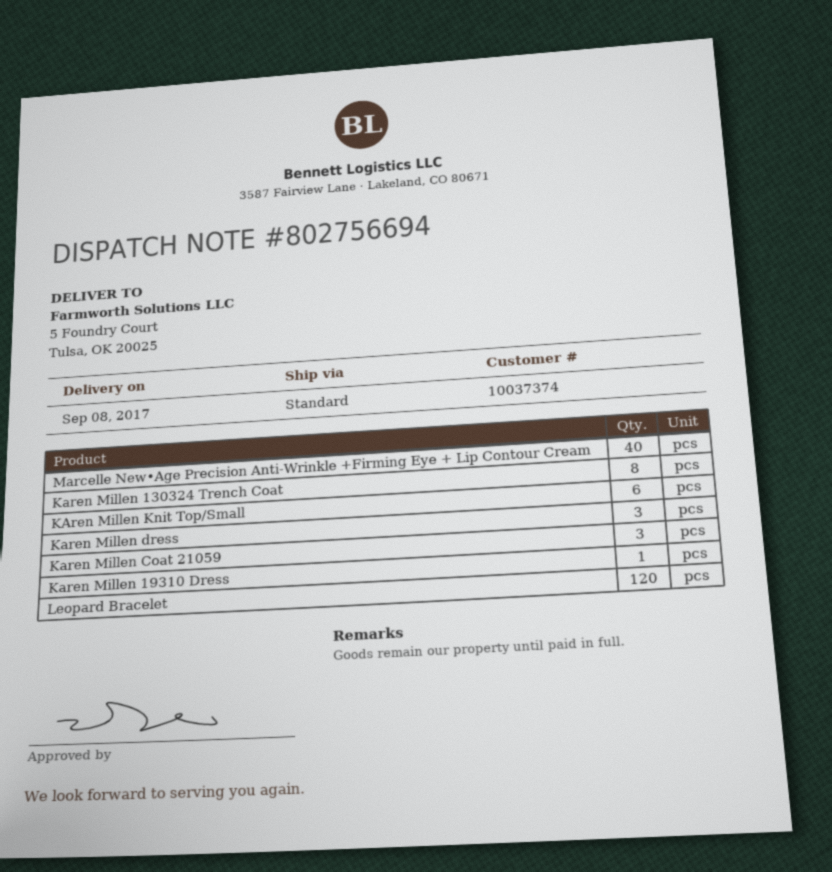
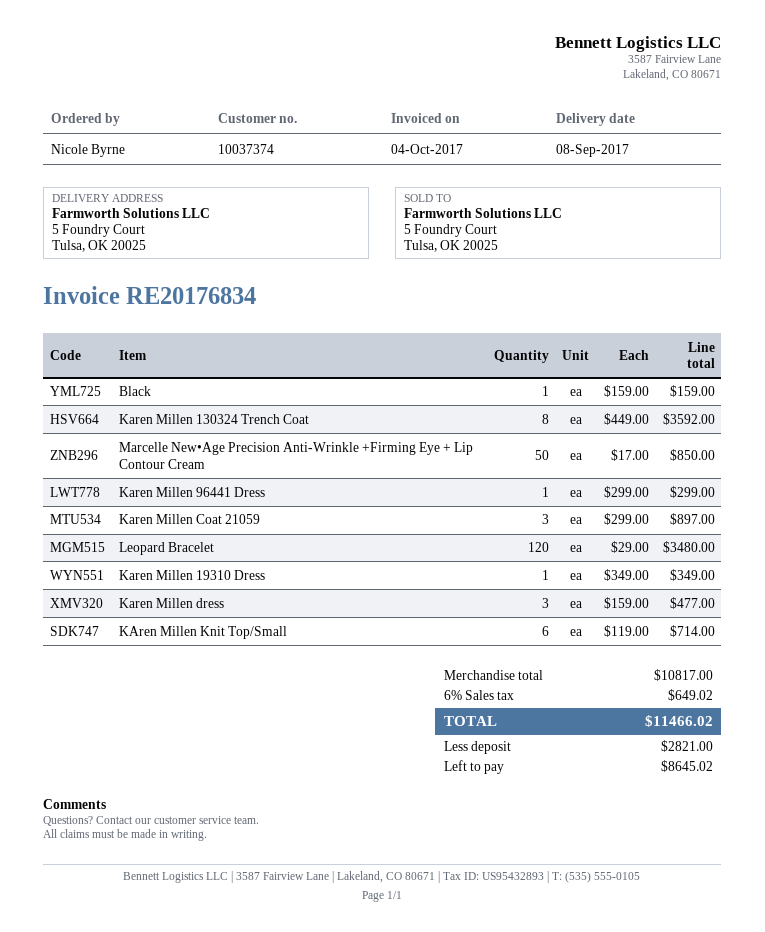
Marcelle New•Age Precision Anti-Wrinkle +Firming Eye + Lip Contour Cream: 40 -> 50
Black: none -> 1
Karen Millen 96441 Dress: none -> 1

